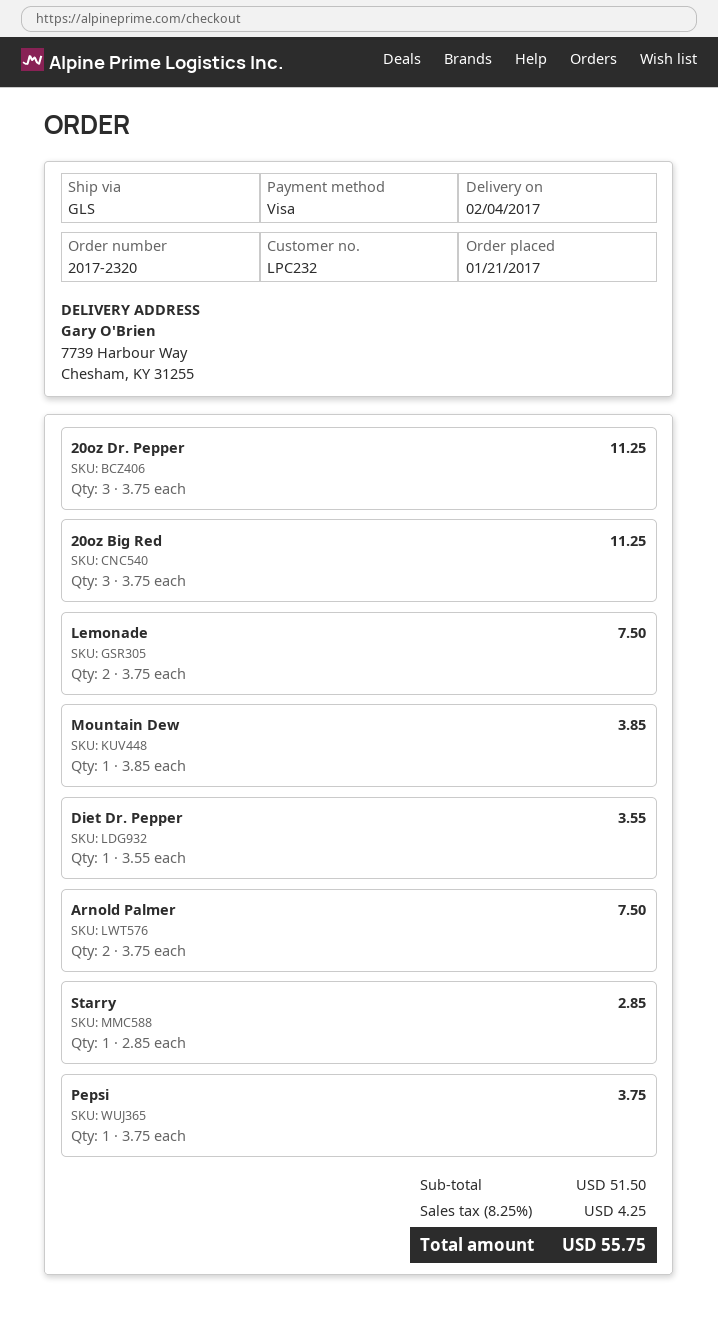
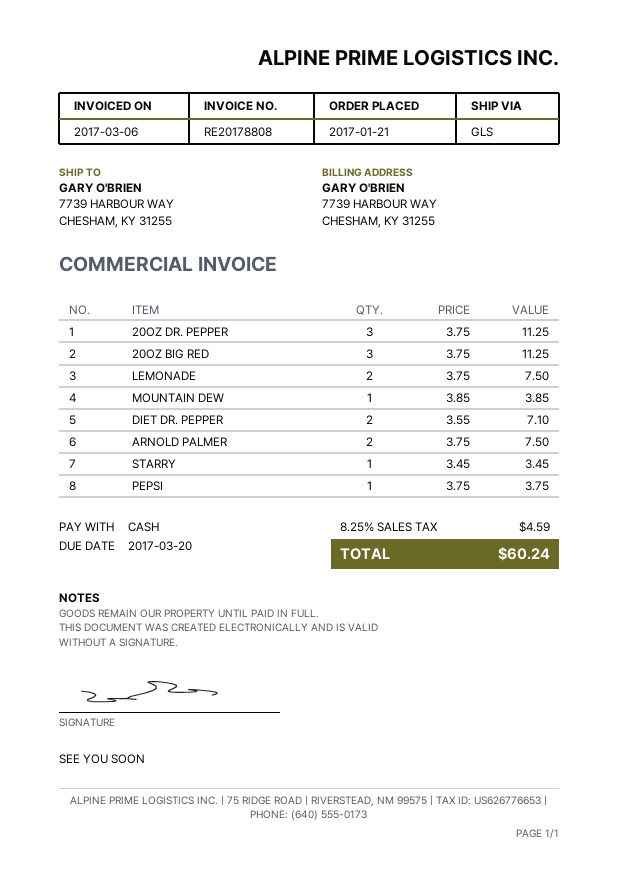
payment method: Visa -> cash
Diet Dr. Pepper: 1 x 3.55 = 3.55 -> 2 x 3.55 = 7.10
Starry: 1 x 2.85 = 2.85 -> 1 x 3.45 = 3.45
tax: 8.25% = 4.25 -> 8.25% = 4.59
total: 55.75 -> 60.24

